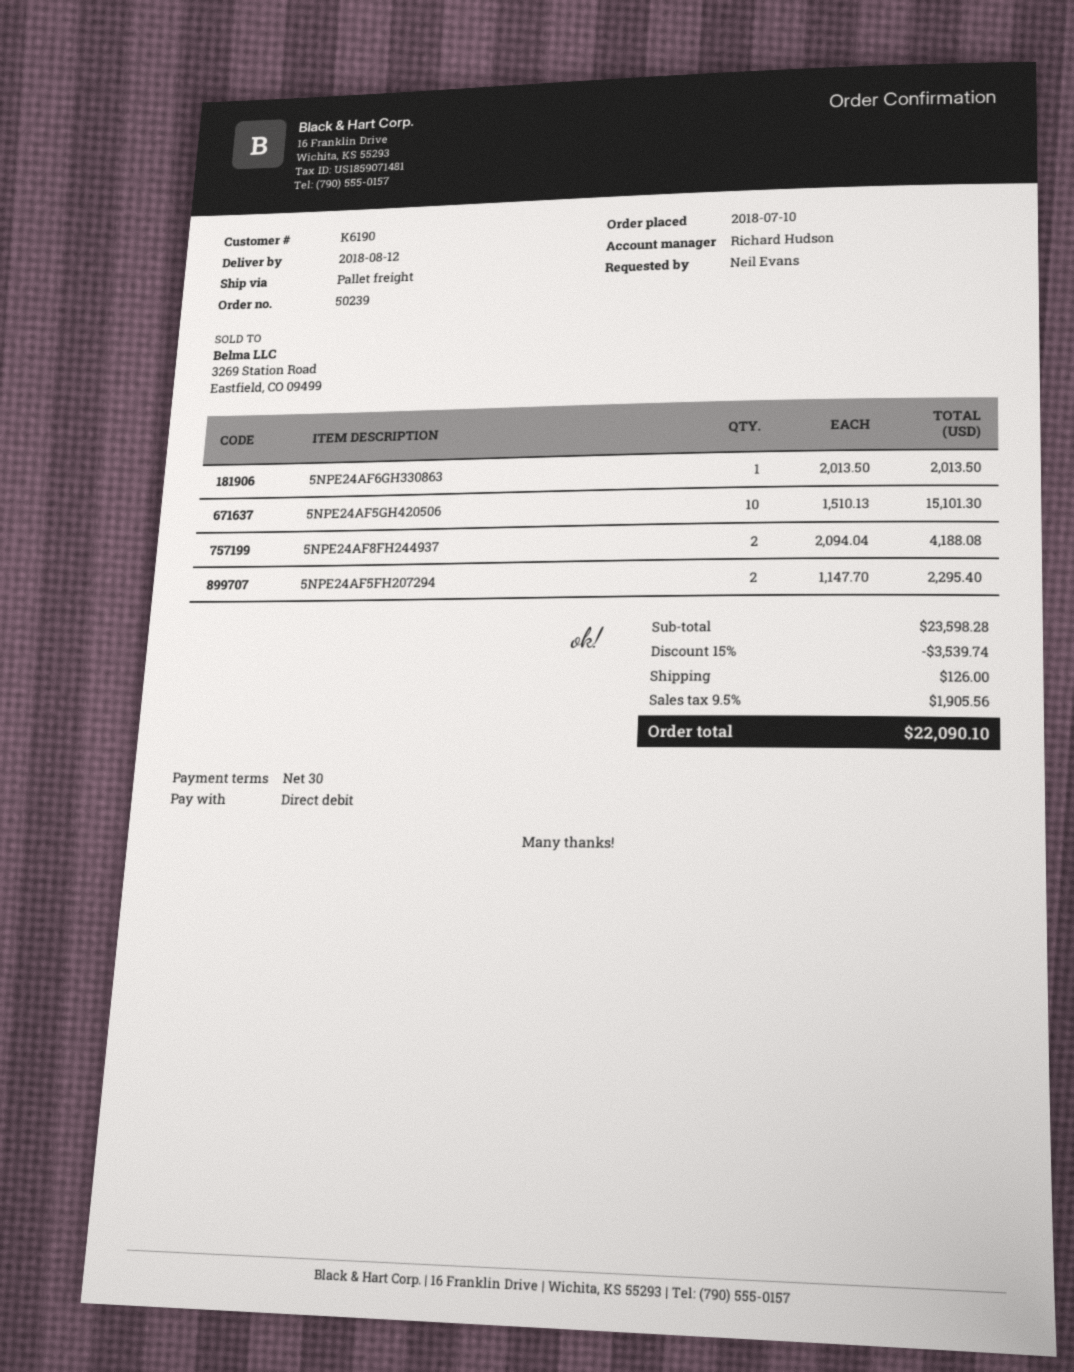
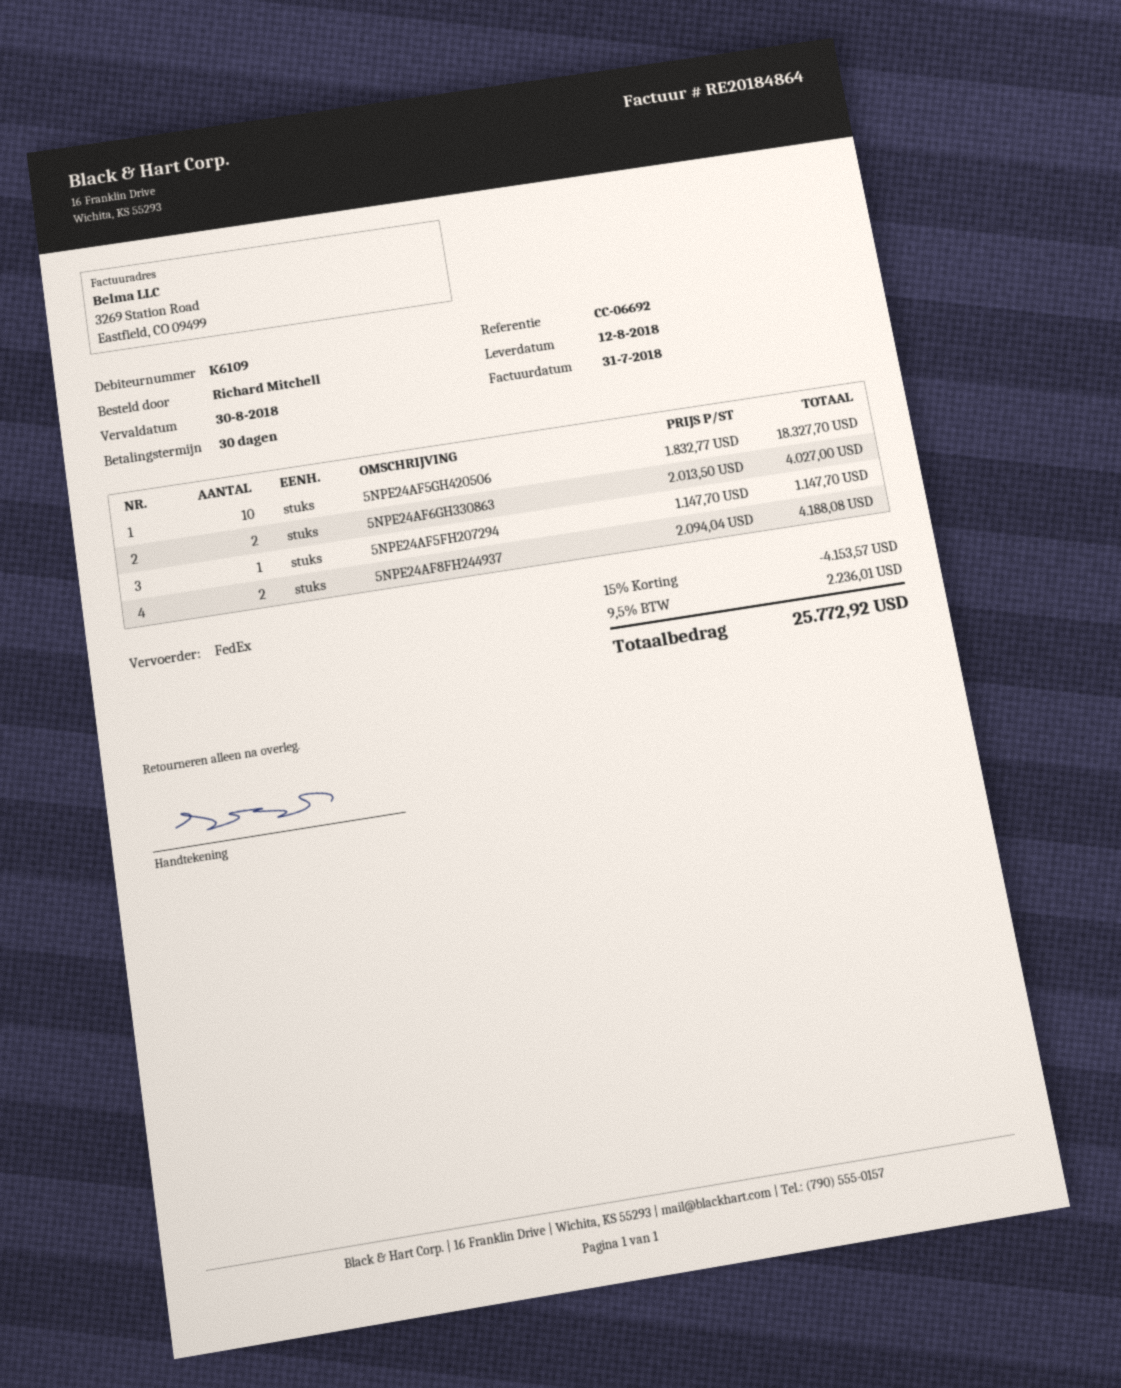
customer number: K6190 -> K6109
ordered by: Neil Evans -> Richard Mitchell
shipping method: pallet freight -> FedEx
5NPE24AF6GH330863: 1 x 2013.50 = 2013.50 -> 2 x 2013.50 = 4027.00
5NPE24AF5GH420506: 10 x 1510.13 = 15101.30 -> 10 x 1832.77 = 18327.70
5NPE24AF5FH207294: 2 x 1147.70 = 2295.40 -> 1 x 1147.70 = 1147.70
discount: 15% = 3539.74 -> 15% = 4153.57
shipping: 126.00 -> none
tax: 9.5% = 1905.56 -> 9.5% = 2236.01
total: 22090.10 -> 25772.92

